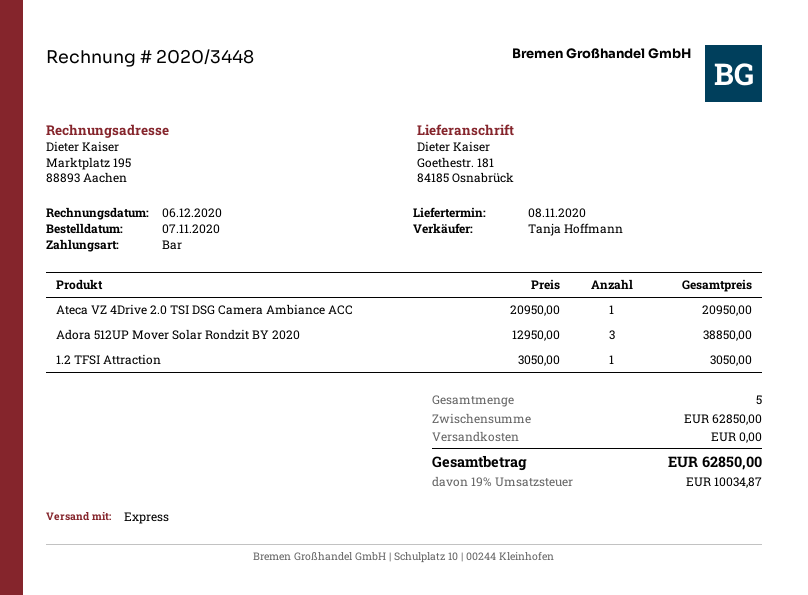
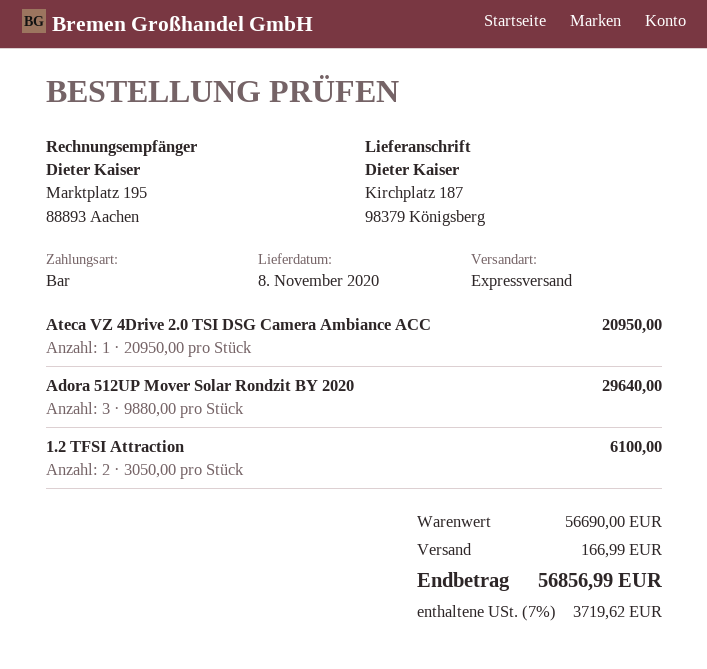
ship to: Goethestr. 181, 84185 Osnabrück -> Kirchplatz 187, 98379 Königsberg
Adora 512UP Mover Solar Rondzit BY 2020: 3 x 12950.00 = 38850.00 -> 3 x 9880.00 = 29640.00
1.2 TFSI Attraction: 1 x 3050.00 = 3050.00 -> 2 x 3050.00 = 6100.00
subtotal: 62850.00 -> 56690.00
shipping: 0.00 -> 166.99
tax: 19% = 10034.87 -> 7% = 3719.62
total: 62850.00 -> 56856.99

